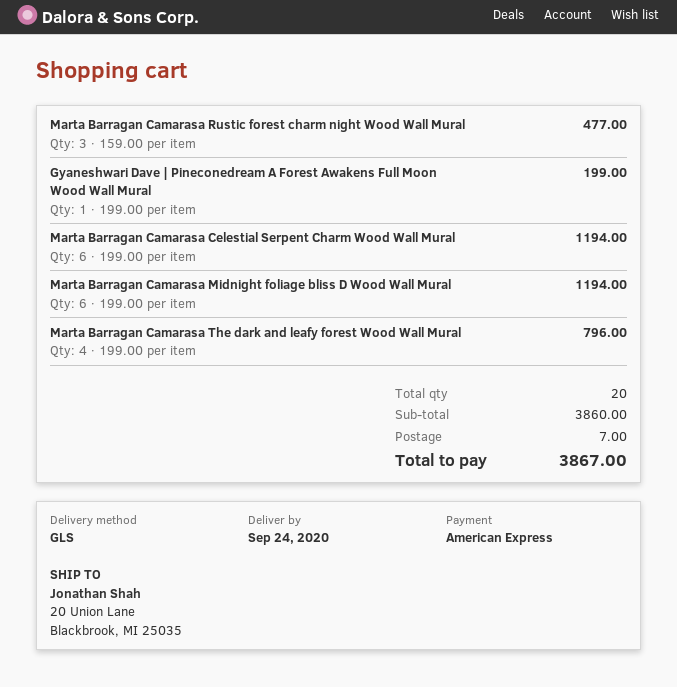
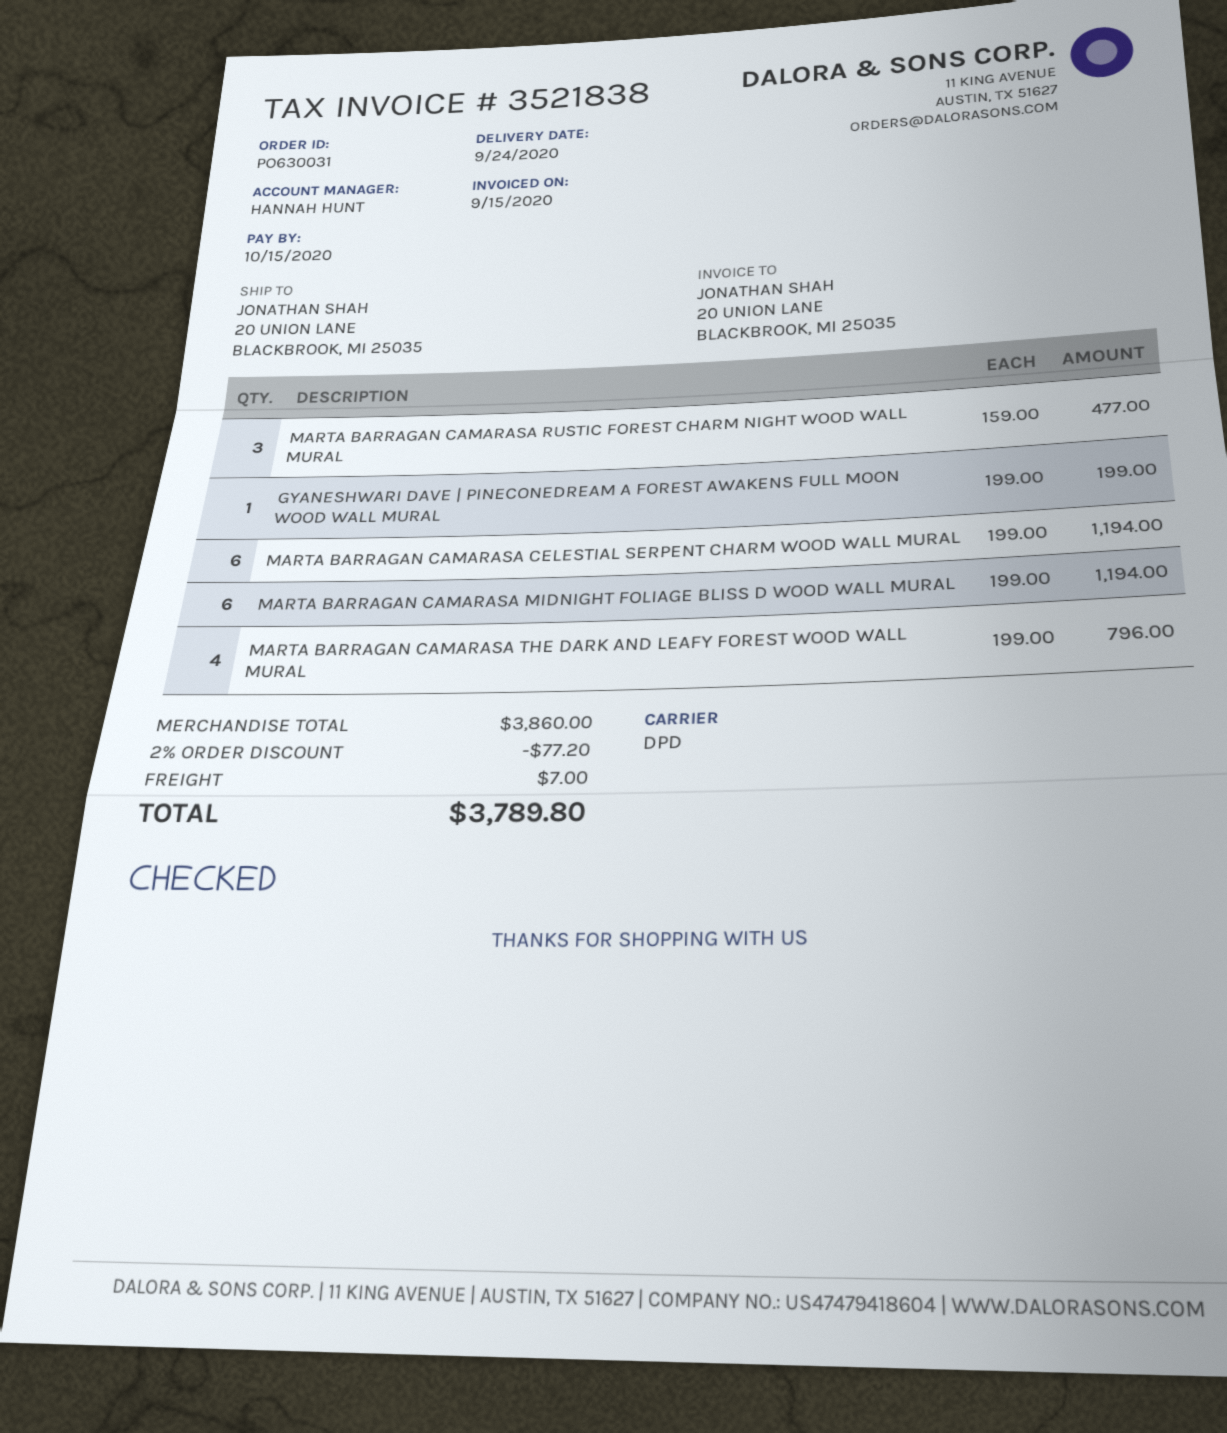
shipping method: GLS -> DPD
discount: none -> 2% = 77.20
total: 3867.00 -> 3789.80

